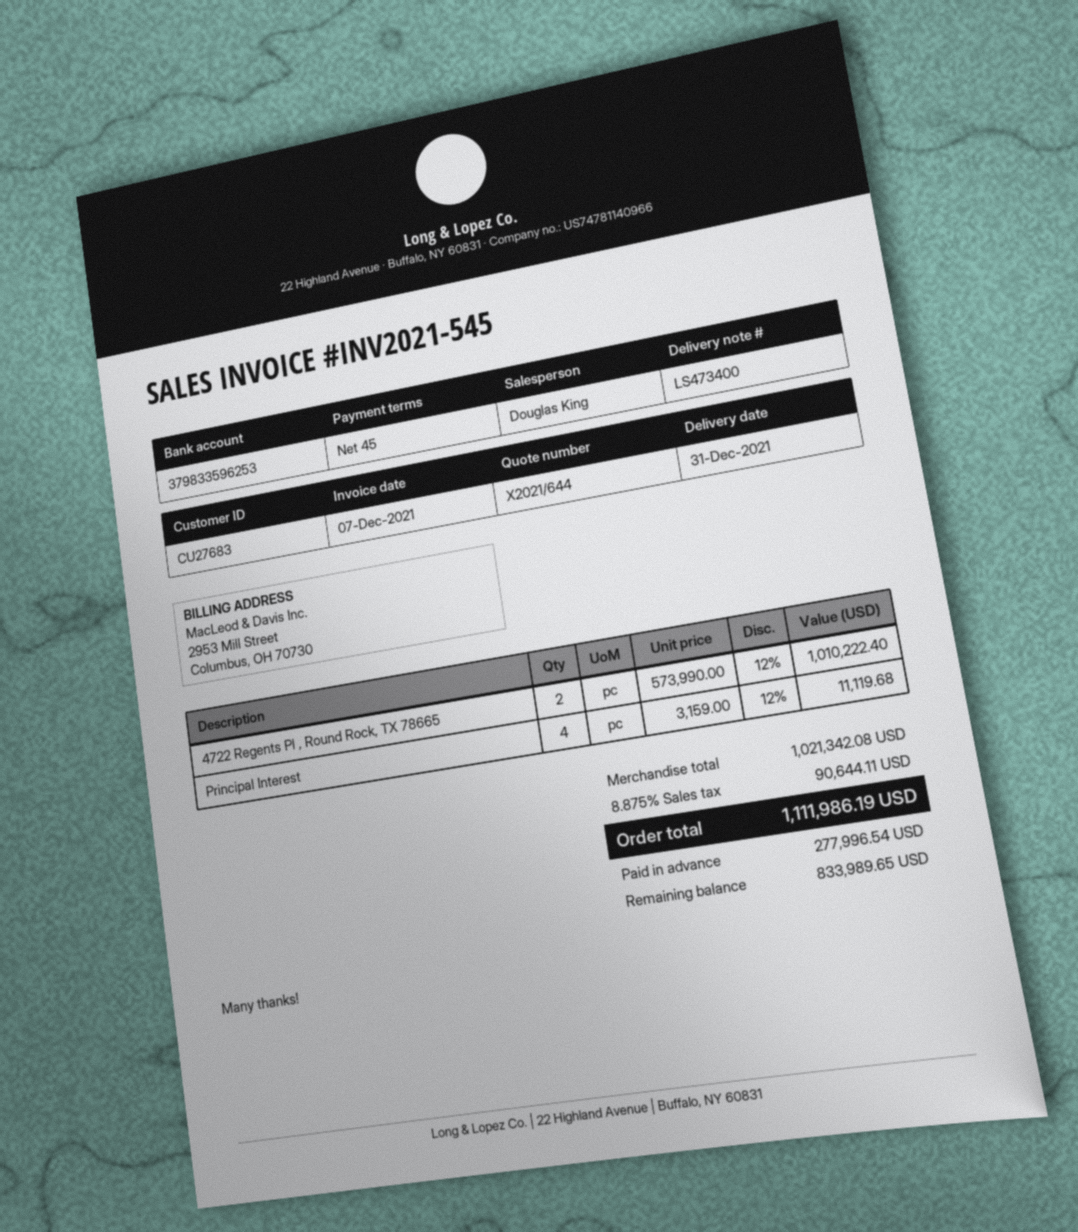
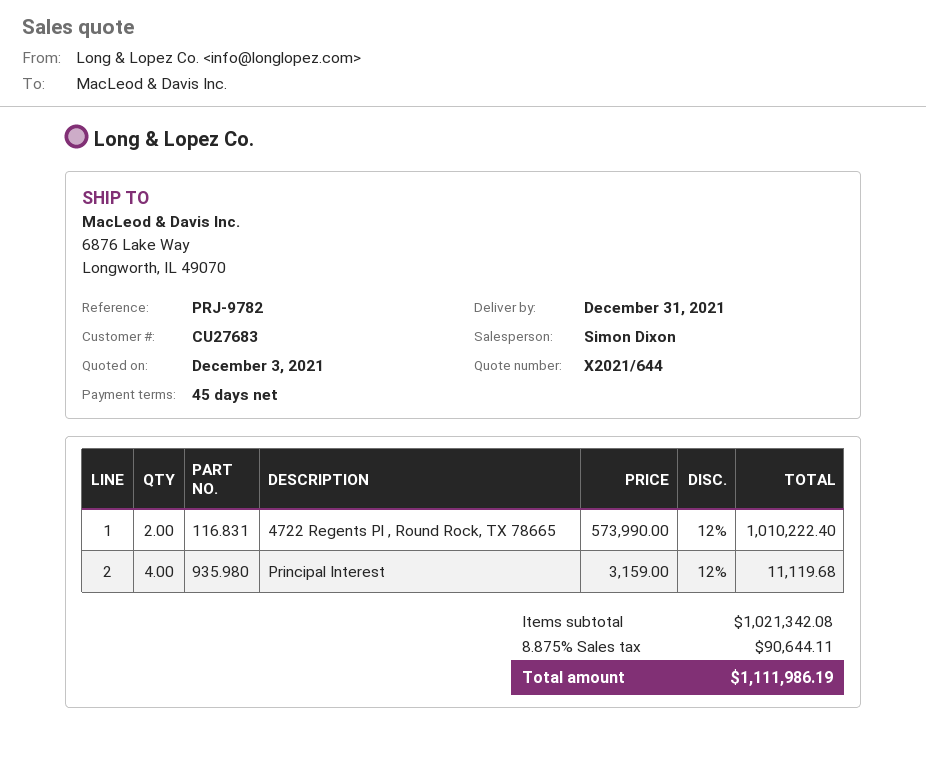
sales rep: Douglas King -> Simon Dixon

